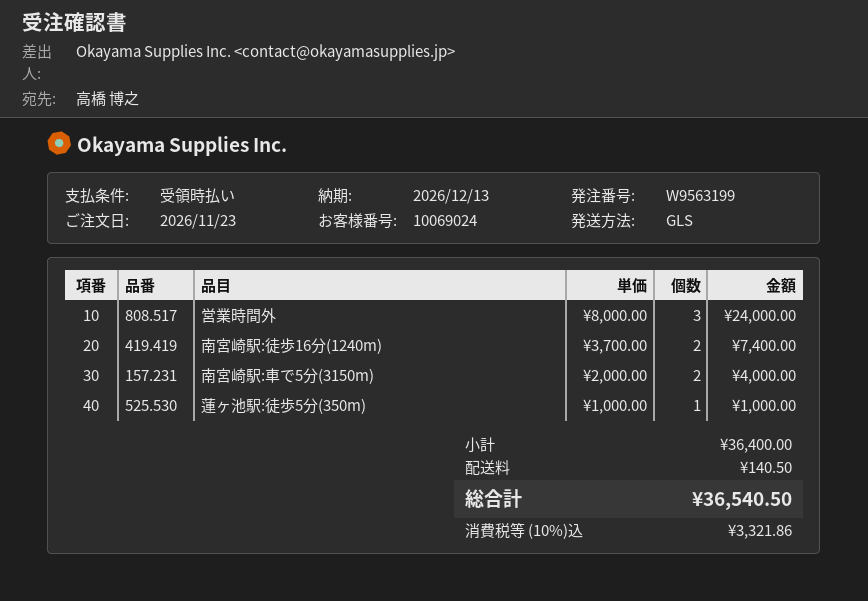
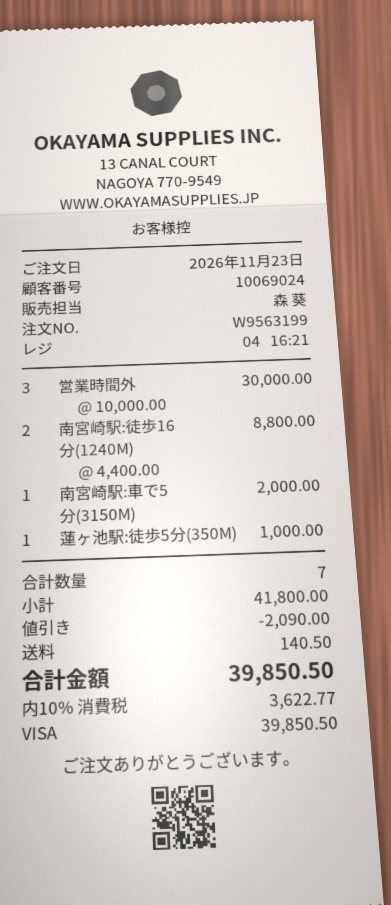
営業時間外: 3 x 8000.00 = 24000.00 -> 3 x 10000.00 = 30000.00
南宮崎駅:徒歩16分(1240m): 2 x 3700.00 = 7400.00 -> 2 x 4400.00 = 8800.00
南宮崎駅:車で5分(3150m): 2 x 2000.00 = 4000.00 -> 1 x 2000.00 = 2000.00
subtotal: 36400.00 -> 41800.00
discount: none -> 2090.00
tax: 10% = 3321.86 -> 10% = 3622.77
total: 36540.50 -> 39850.50

